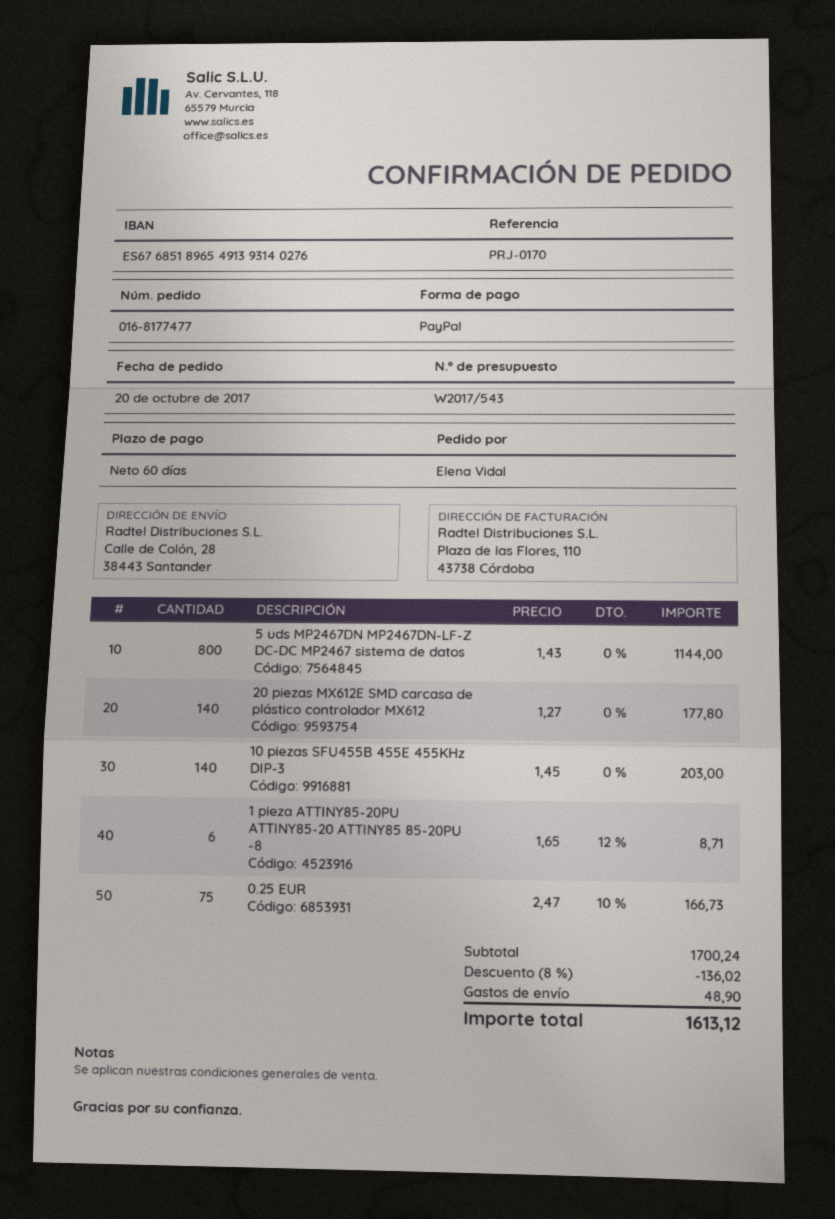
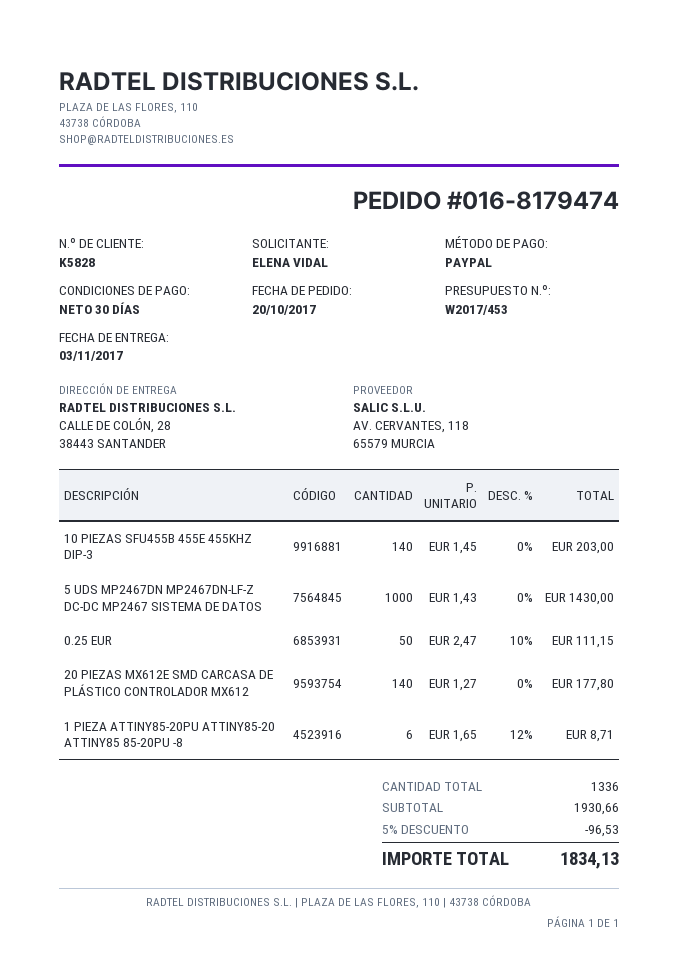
quote number: W2017/543 -> W2017/453
order number: 016-8177477 -> 016-8179474
payment terms: 60 days -> 30 days
5 uds MP2467DN MP2467DN-LF-Z DC-DC MP2467 sistema de datos: 800 x 1.43 = 1144.00 -> 1000 x 1.43 = 1430.00
0.25 EUR: 75 x 2.47 - 10% = 166.73 -> 50 x 2.47 - 10% = 111.15
subtotal: 1700.24 -> 1930.66
discount: 8% = 136.02 -> 5% = 96.53
shipping: 48.90 -> none
total: 1613.12 -> 1834.13

